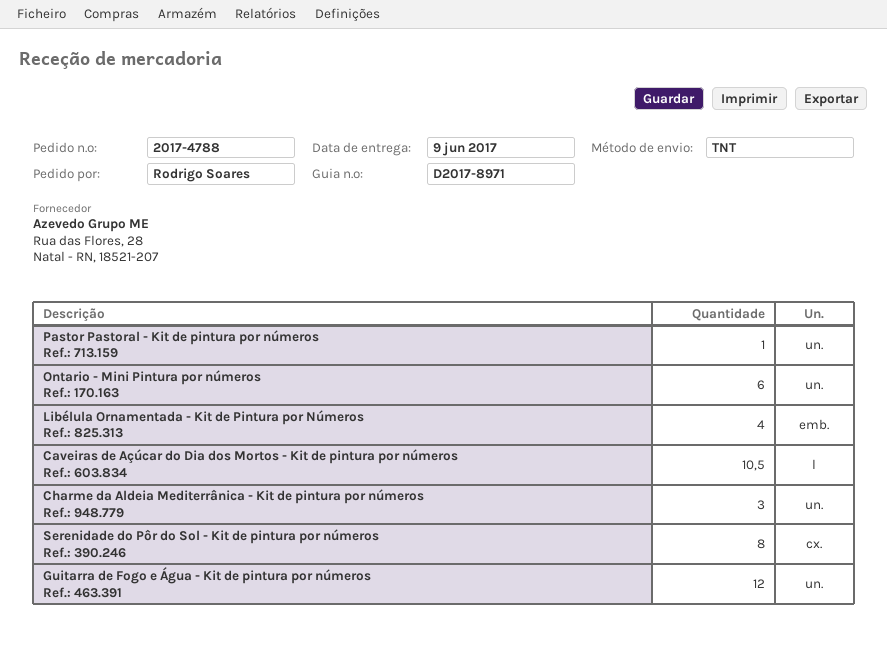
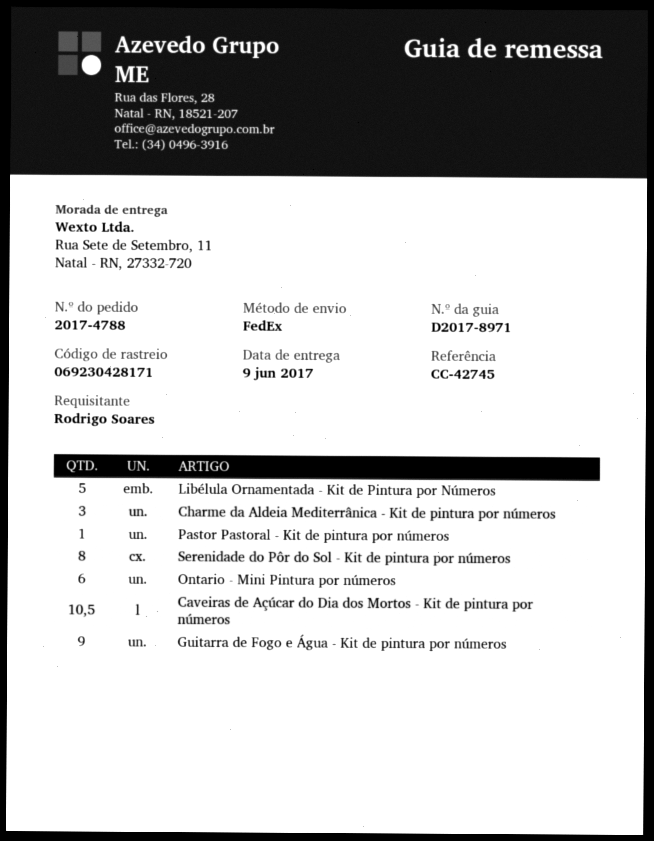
shipping method: TNT -> FedEx
Libélula Ornamentada - Kit de Pintura por Números: 4 -> 5
Guitarra de Fogo e Água - Kit de pintura por números: 12 -> 9

